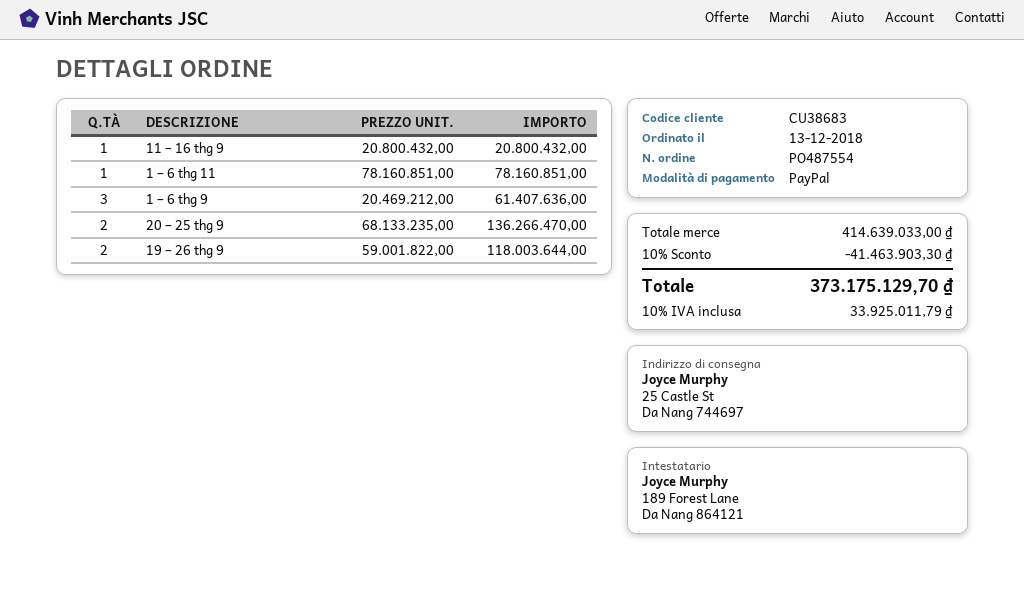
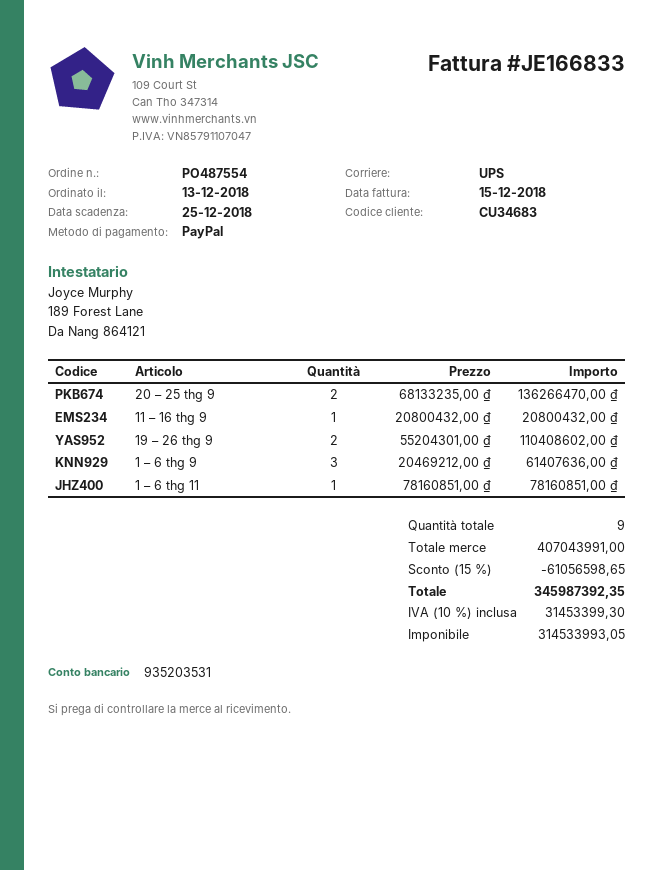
customer number: CU38683 -> CU34683
19 – 26 thg 9: 2 x 59001822.00 = 118003644.00 -> 2 x 55204301.00 = 110408602.00
subtotal: 414639033.00 -> 407043991.00
discount: 10% = 41463903.30 -> 15% = 61056598.65
tax: 10% = 33925011.79 -> 10% = 31453399.30
total: 373175129.70 -> 345987392.35

